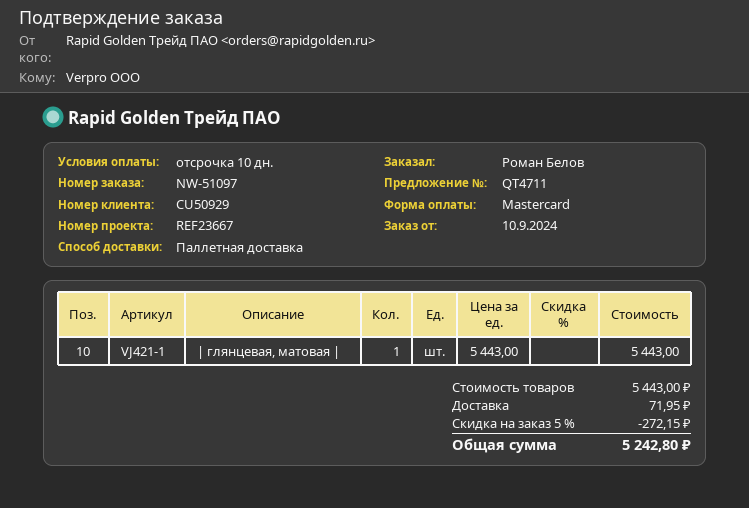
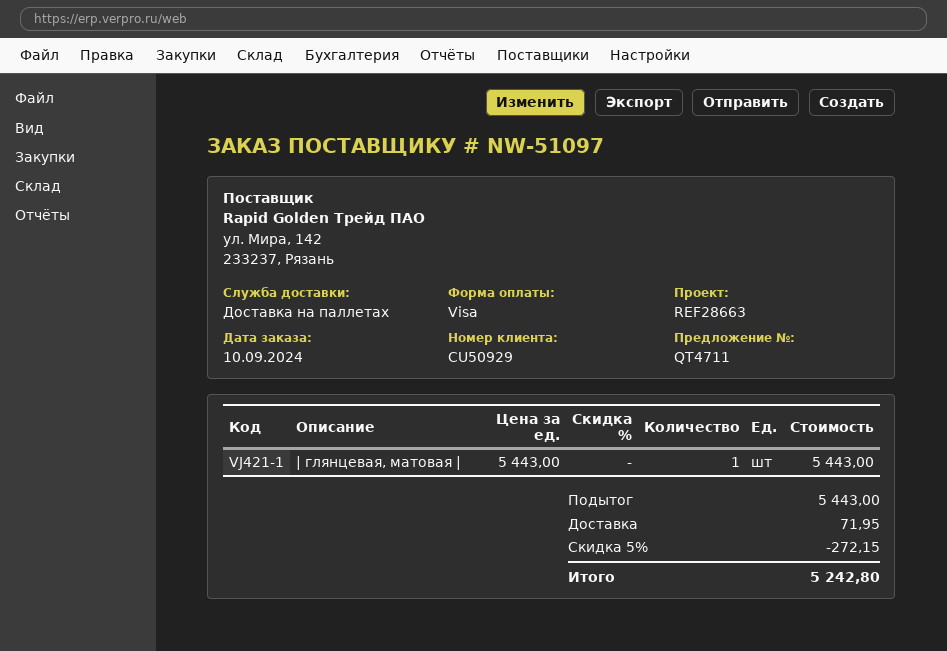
reference: REF23667 -> REF28663
payment method: Mastercard -> Visa

